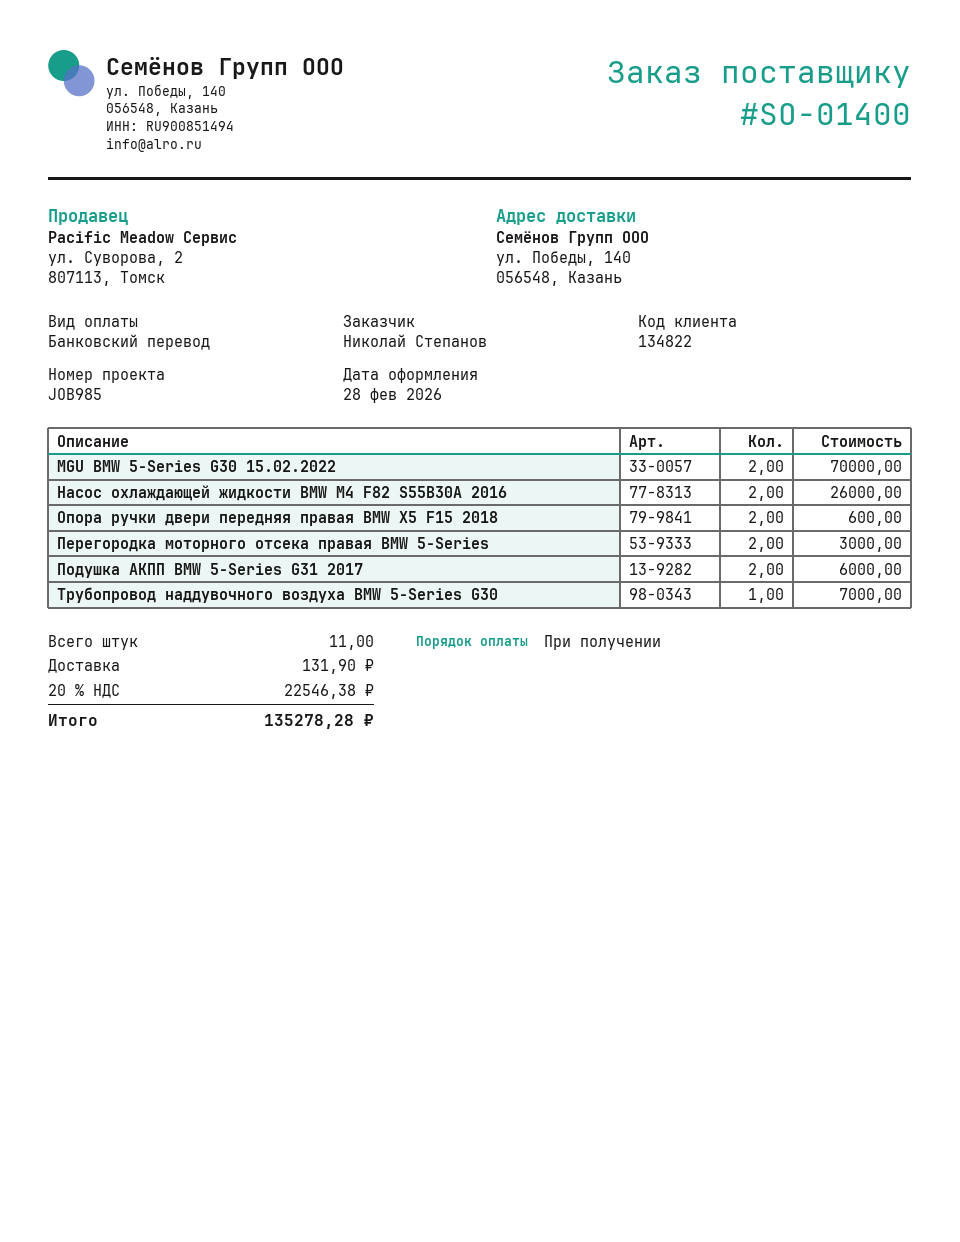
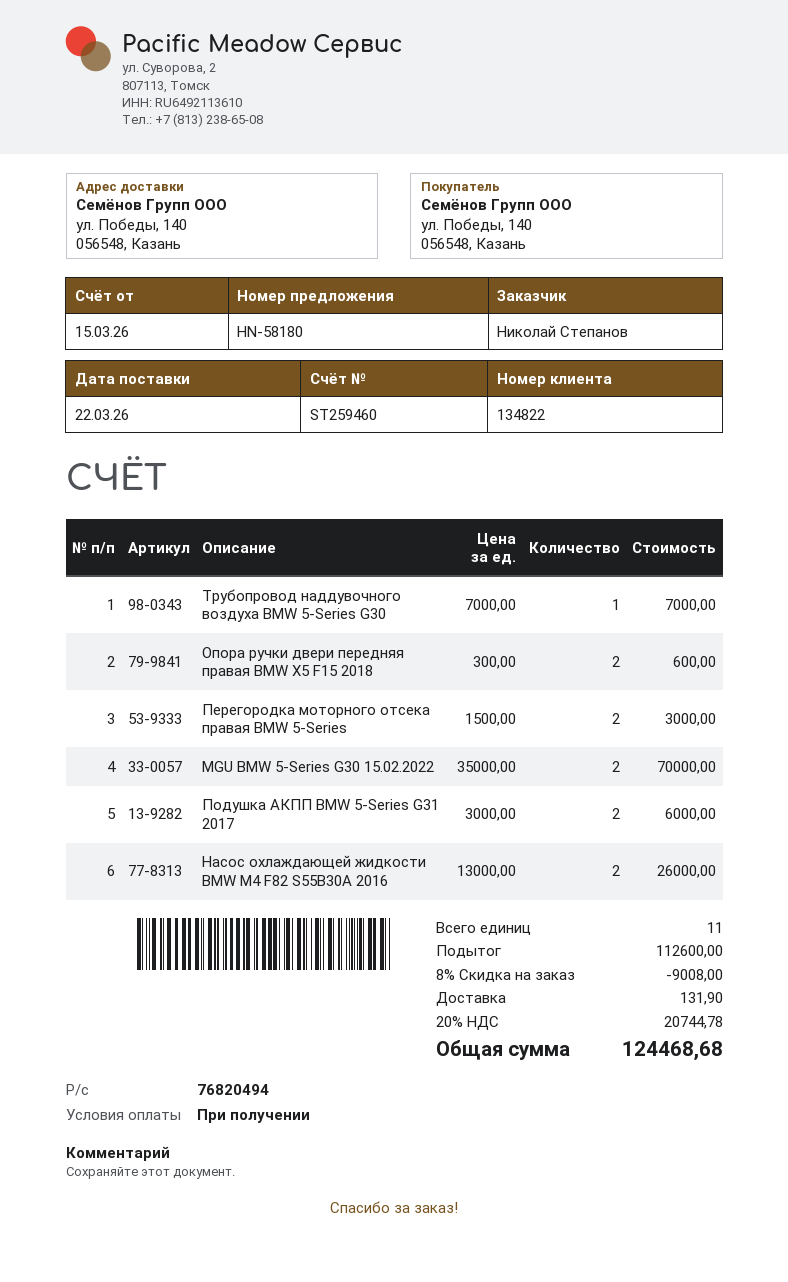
discount: none -> 8% = 9008.00
tax: 20% = 22546.38 -> 20% = 20744.78
total: 135278.28 -> 124468.68

